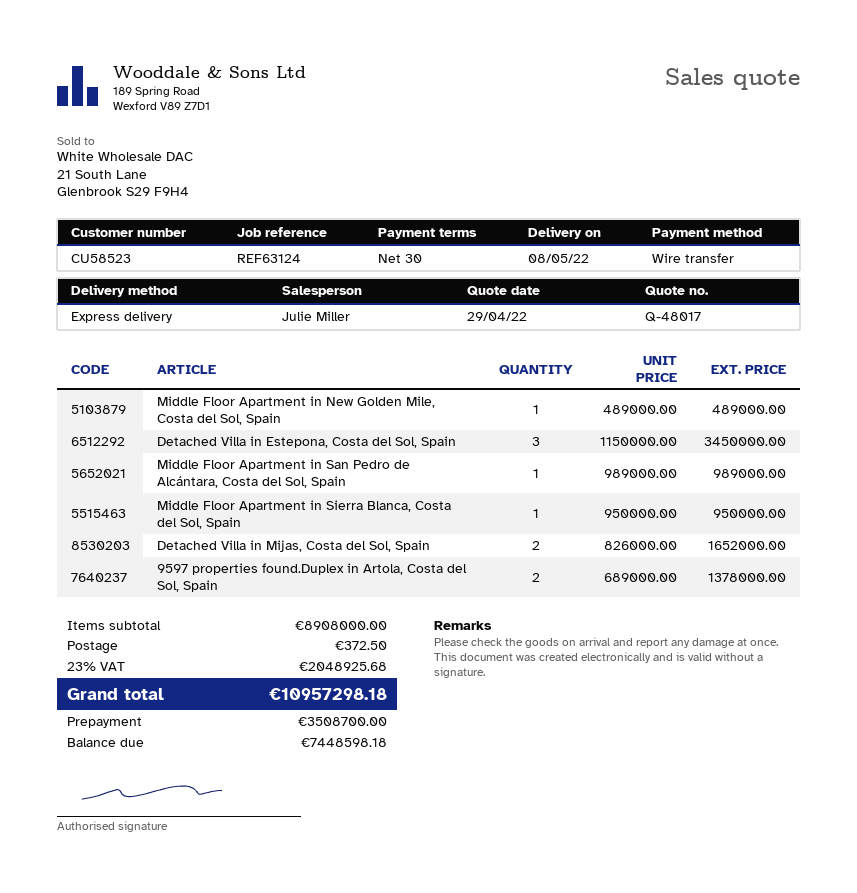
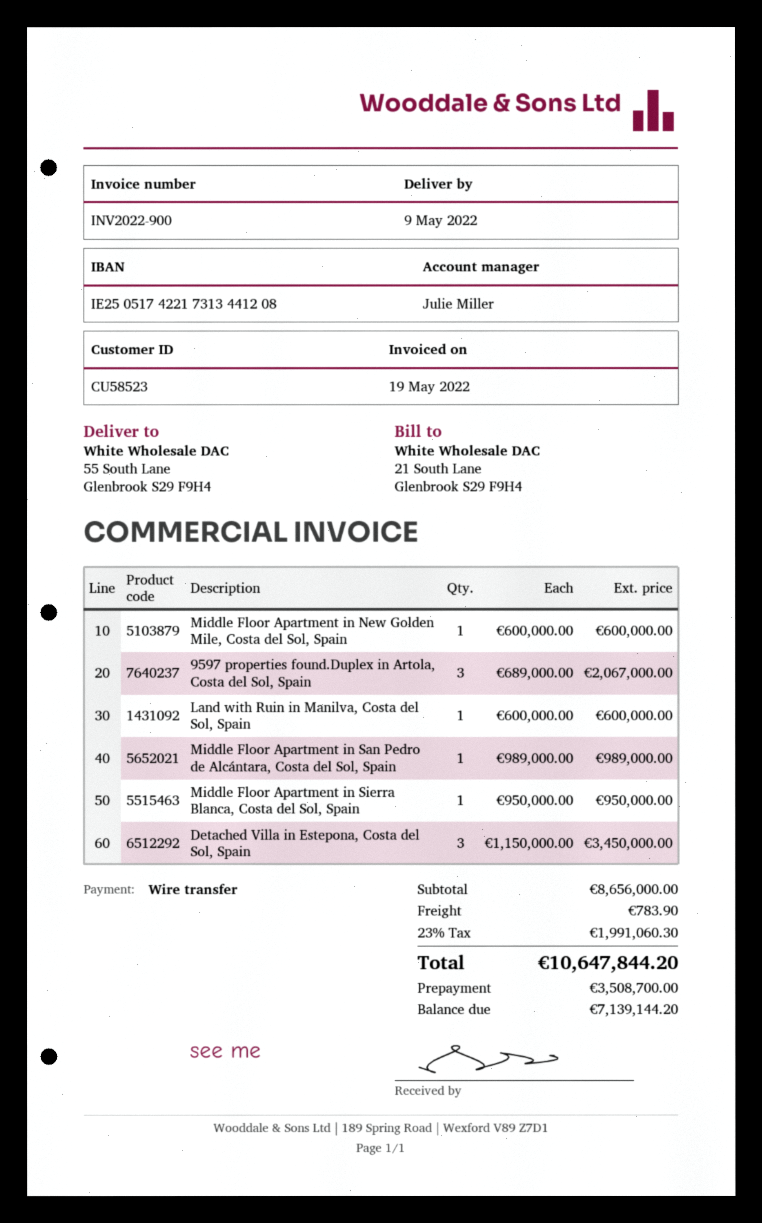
delivery date: 2022-05-08 -> 2022-05-09
Middle Floor Apartment in New Golden Mile, Costa del Sol, Spain: 1 x 489000.00 = 489000.00 -> 1 x 600000.00 = 600000.00
Detached Villa in Mijas, Costa del Sol, Spain: 2 x 826000.00 = 1652000.00 -> none
9597 properties found.Duplex in Artola, Costa del Sol, Spain: 2 x 689000.00 = 1378000.00 -> 3 x 689000.00 = 2067000.00
Land with Ruin in Manilva, Costa del Sol, Spain: none -> 1 x 600000.00 = 600000.00
subtotal: 8908000.00 -> 8656000.00
shipping: 372.50 -> 783.90
tax: 23% = 2048925.68 -> 23% = 1991060.30
total: 10957298.18 -> 10647844.20
balance: 7448598.18 -> 7139144.20

